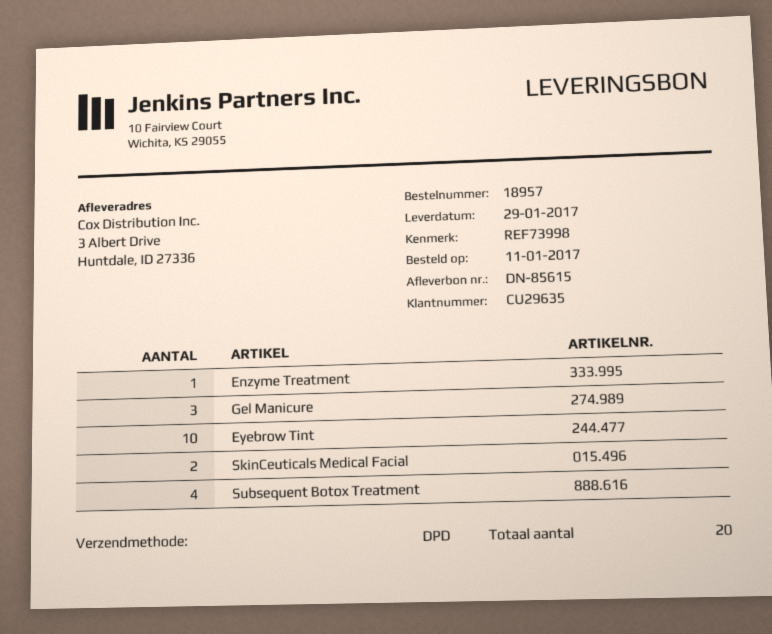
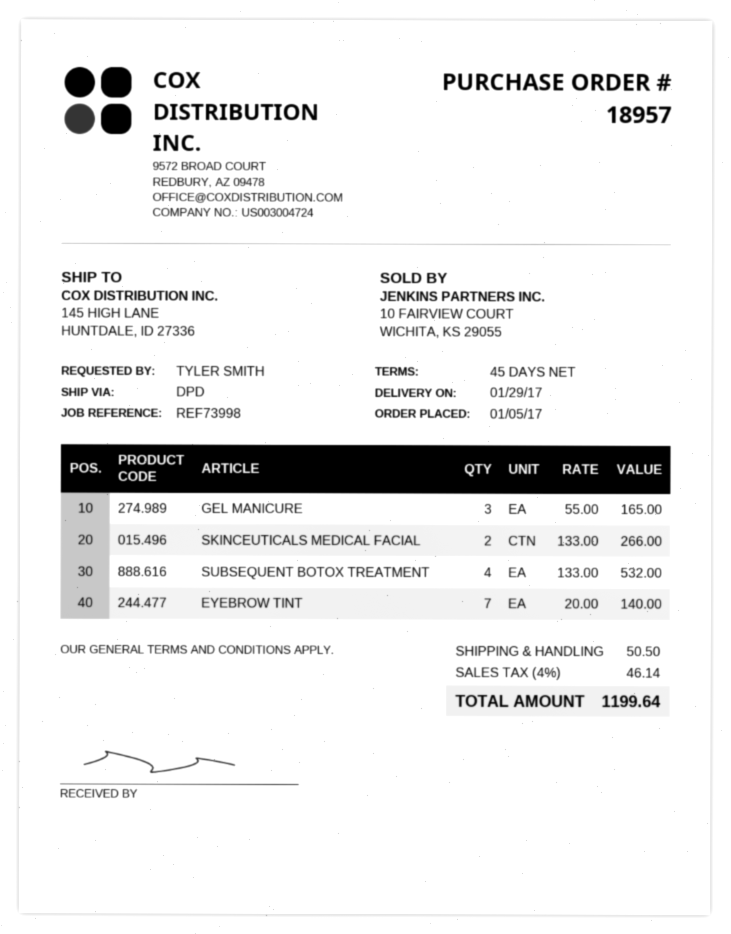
order date: 2017-01-11 -> 2017-01-05
ship to: 3 Albert Drive, Huntdale, ID 27336 -> 145 HIGH LANE, HUNTDALE, ID 27336
Enzyme Treatment: 1 -> none
Eyebrow Tint: 10 -> 7

